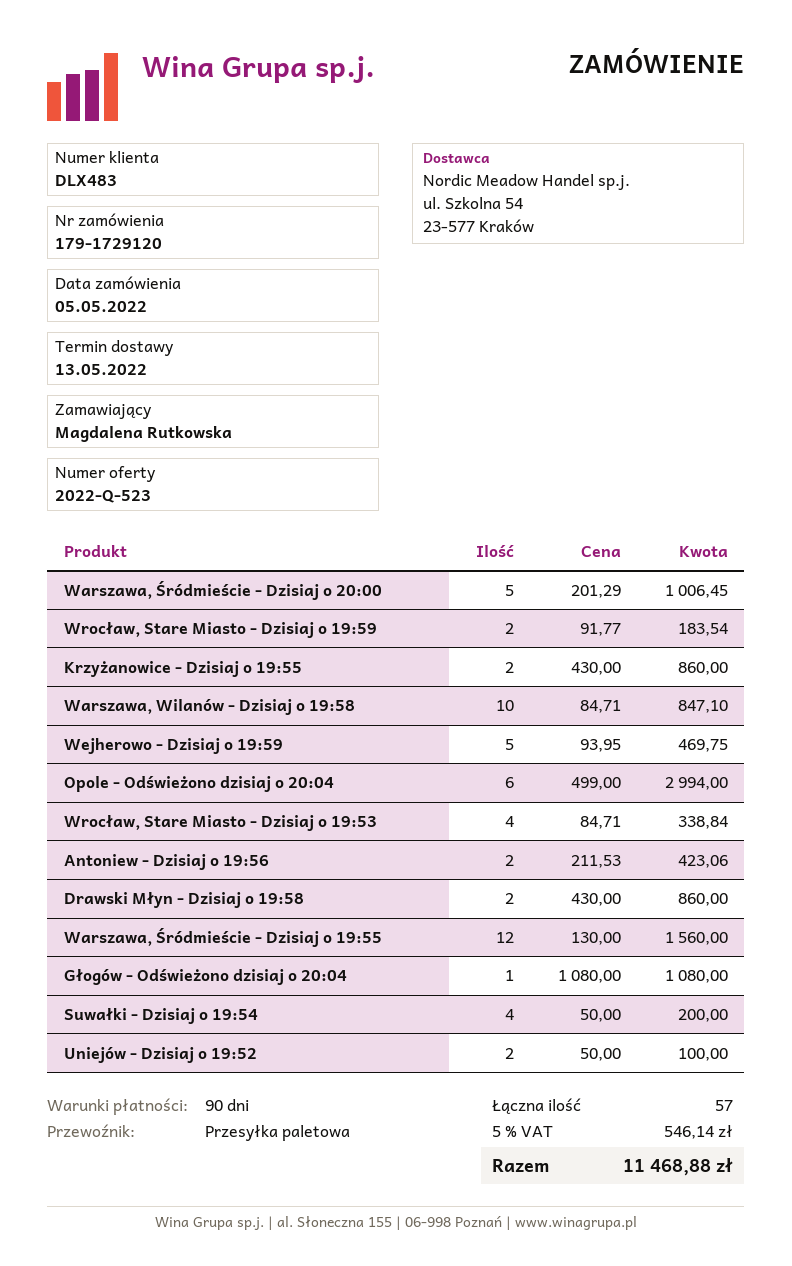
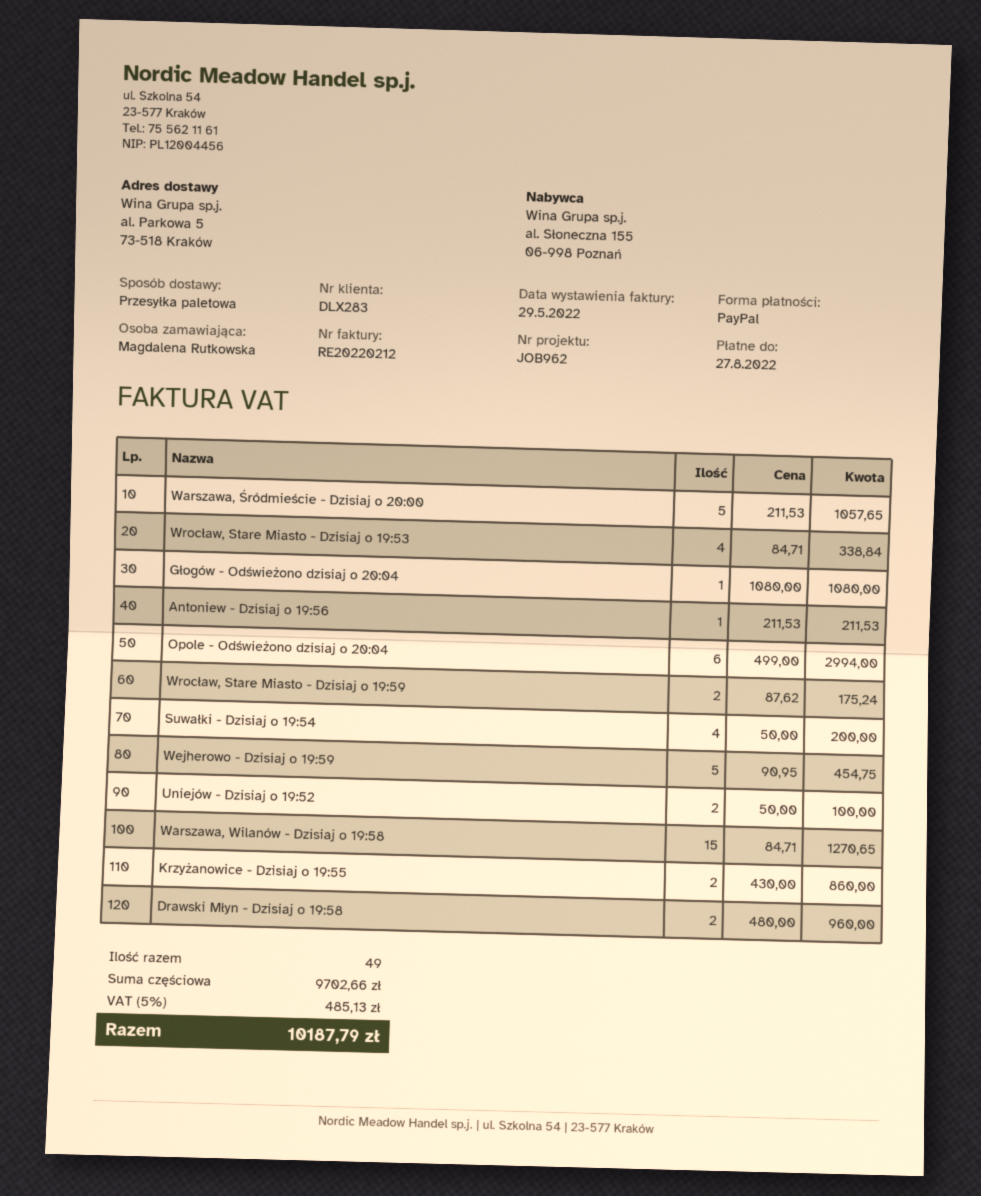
customer number: DLX483 -> DLX283
Warszawa, Śródmieście - Dzisiaj o 20:00: 5 x 201.29 = 1006.45 -> 5 x 211.53 = 1057.65
Wrocław, Stare Miasto - Dzisiaj o 19:59: 2 x 91.77 = 183.54 -> 2 x 87.62 = 175.24
Warszawa, Wilanów - Dzisiaj o 19:58: 10 x 84.71 = 847.10 -> 15 x 84.71 = 1270.65
Wejherowo - Dzisiaj o 19:59: 5 x 93.95 = 469.75 -> 5 x 90.95 = 454.75
Antoniew - Dzisiaj o 19:56: 2 x 211.53 = 423.06 -> 1 x 211.53 = 211.53
Drawski Młyn - Dzisiaj o 19:58: 2 x 430.00 = 860.00 -> 2 x 480.00 = 960.00
Warszawa, Śródmieście - Dzisiaj o 19:55: 12 x 130.00 = 1560.00 -> none
total quantity: 57 -> 49
tax: 5% = 546.14 -> 5% = 485.13
total: 11468.88 -> 10187.79

